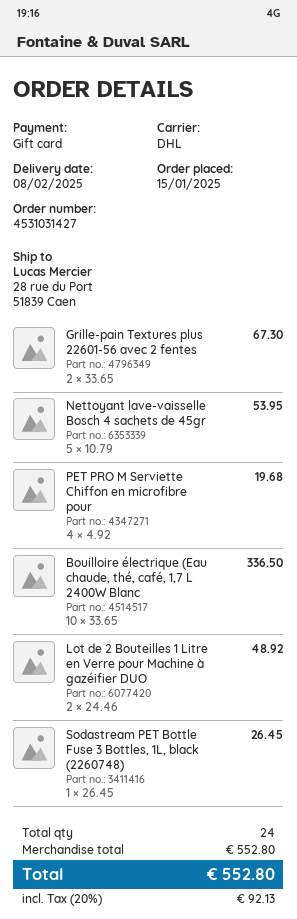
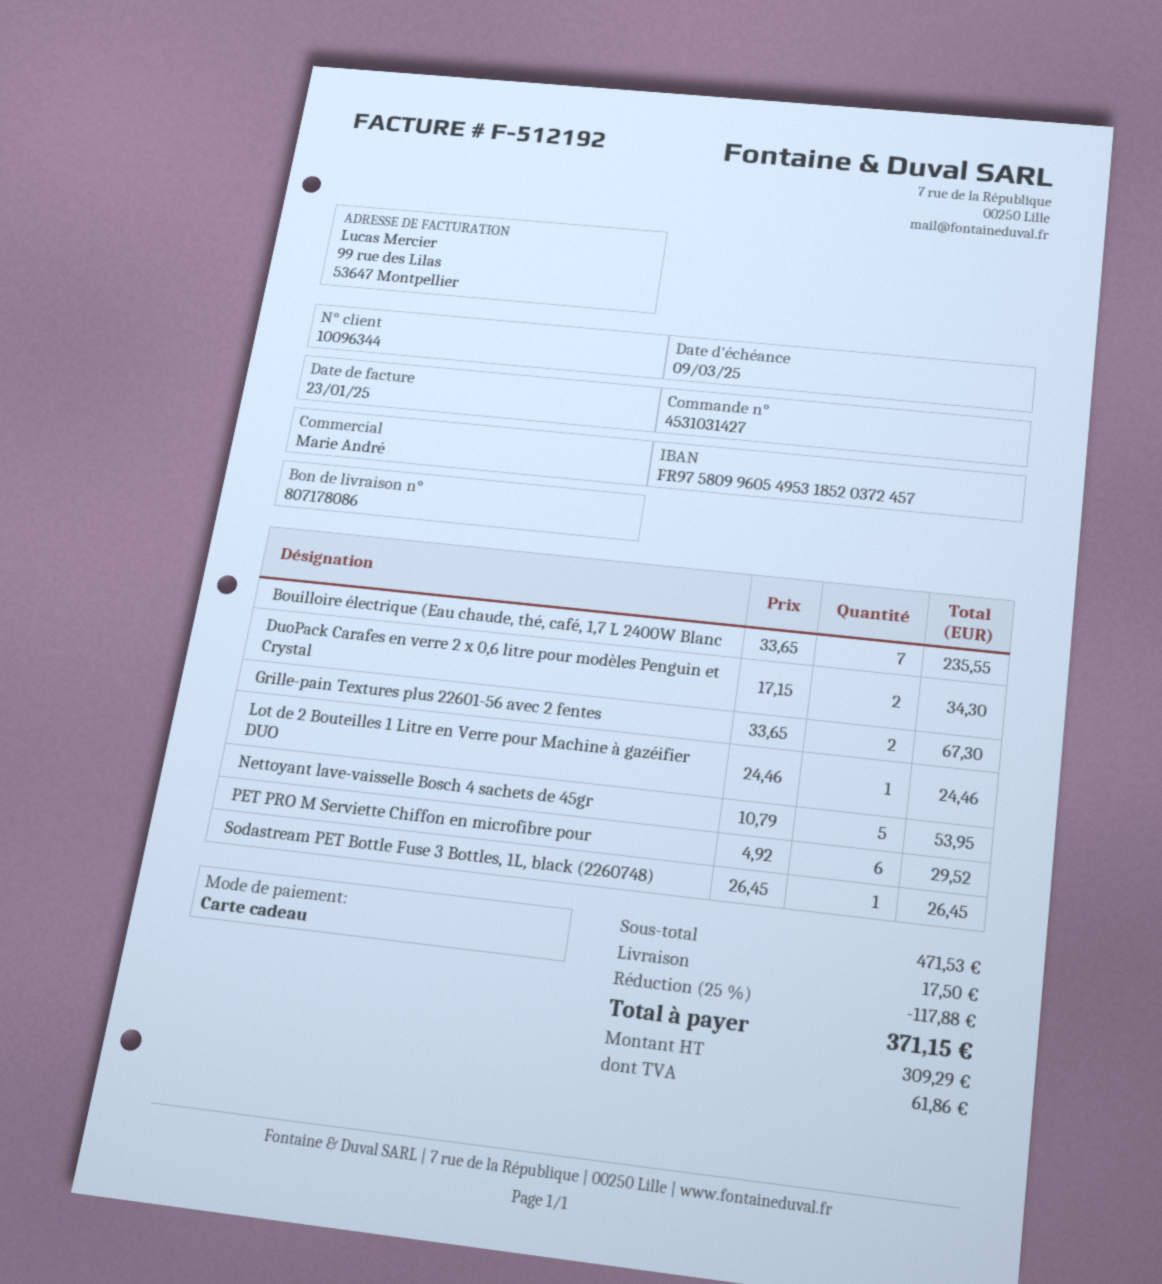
PET PRO M Serviette Chiffon en microfibre pour: 4 x 4.92 = 19.68 -> 6 x 4.92 = 29.52
Bouilloire électrique (Eau chaude, thé, café, 1,7 L 2400W Blanc: 10 x 33.65 = 336.50 -> 7 x 33.65 = 235.55
Lot de 2 Bouteilles 1 Litre en Verre pour Machine à gazéifier DUO: 2 x 24.46 = 48.92 -> 1 x 24.46 = 24.46
DuoPack Carafes en verre 2 x 0,6 litre pour modèles Penguin et Crystal: none -> 2 x 17.15 = 34.30
subtotal: 552.80 -> 471.53
discount: none -> 25% = 117.88
shipping: none -> 17.50
tax: 92.13 -> 61.86
total: 552.80 -> 371.15

